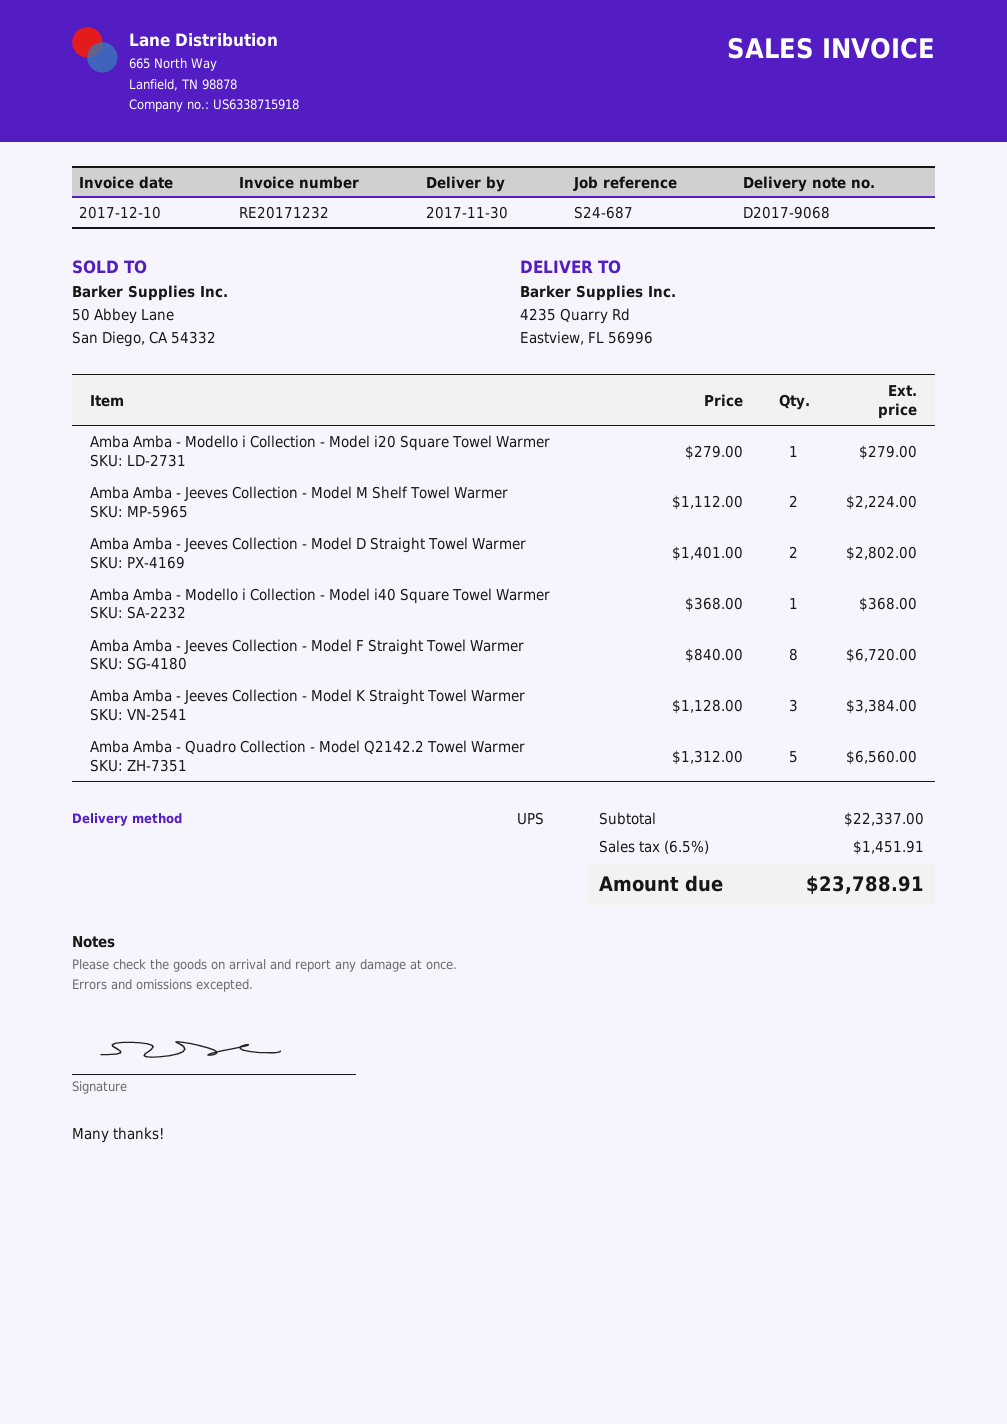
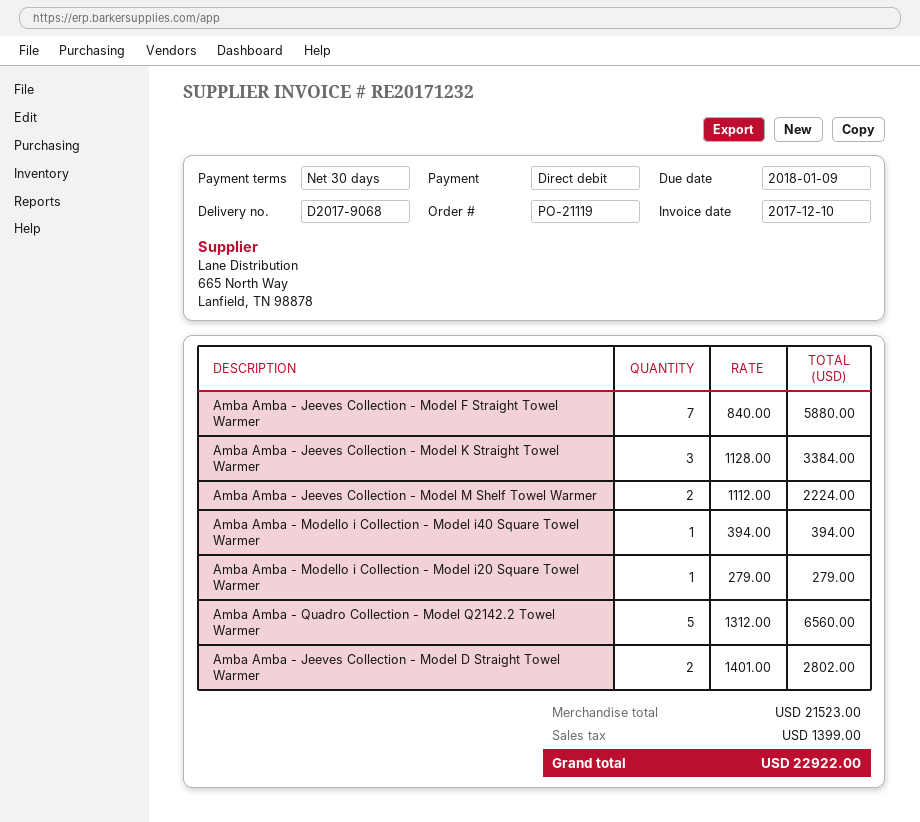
Amba Amba - Modello i Collection - Model i40 Square Towel Warmer: 1 x 368.00 = 368.00 -> 1 x 394.00 = 394.00
Amba Amba - Jeeves Collection - Model F Straight Towel Warmer: 8 x 840.00 = 6720.00 -> 7 x 840.00 = 5880.00
subtotal: 22337.00 -> 21523.00
tax: 1451.91 -> 1399.00
total: 23788.91 -> 22922.00

